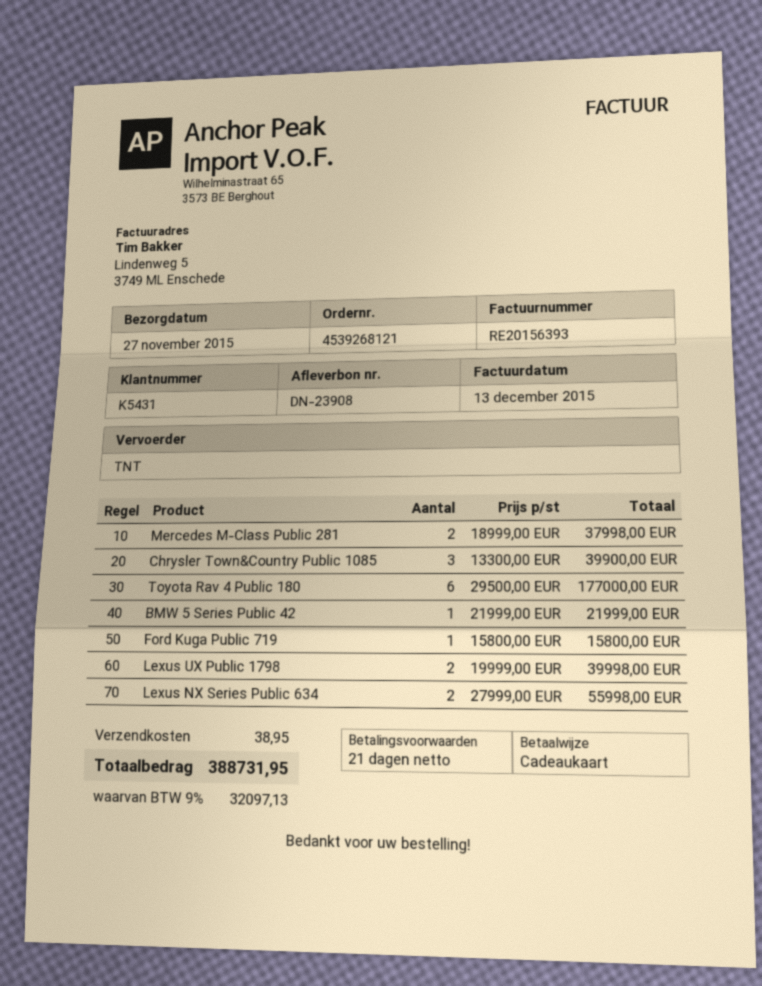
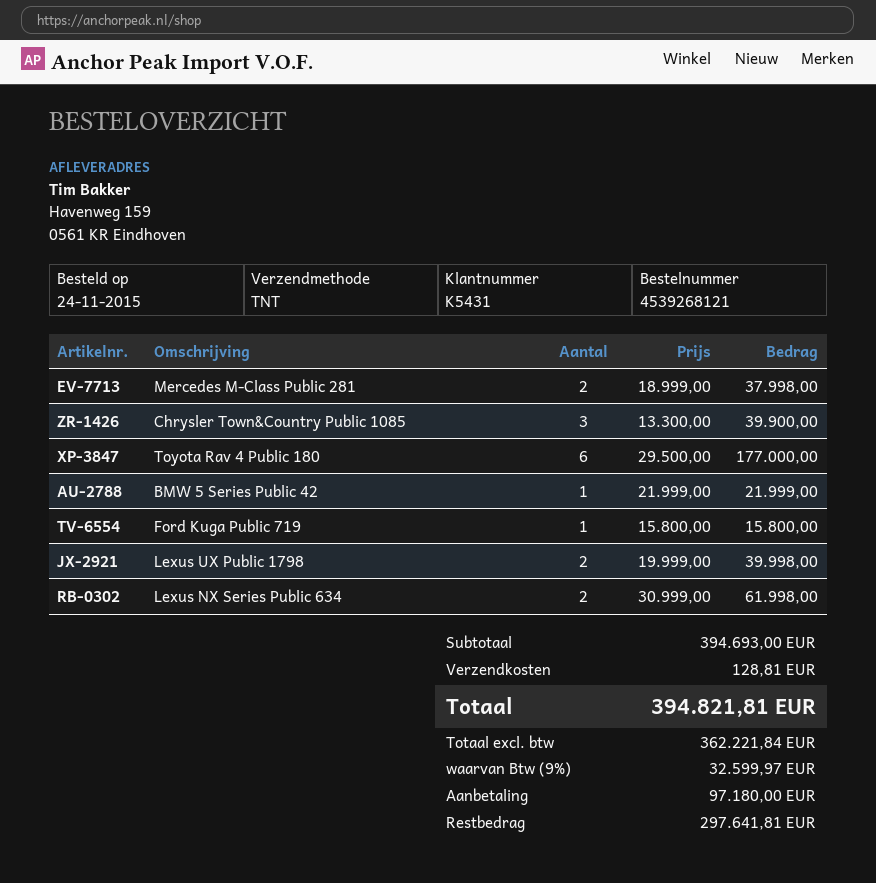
Lexus NX Series Public 634: 2 x 27999.00 = 55998.00 -> 2 x 30999.00 = 61998.00
shipping: 38.95 -> 128.81
tax: 9% = 32097.13 -> 9% = 32599.97
total: 388731.95 -> 394821.81

